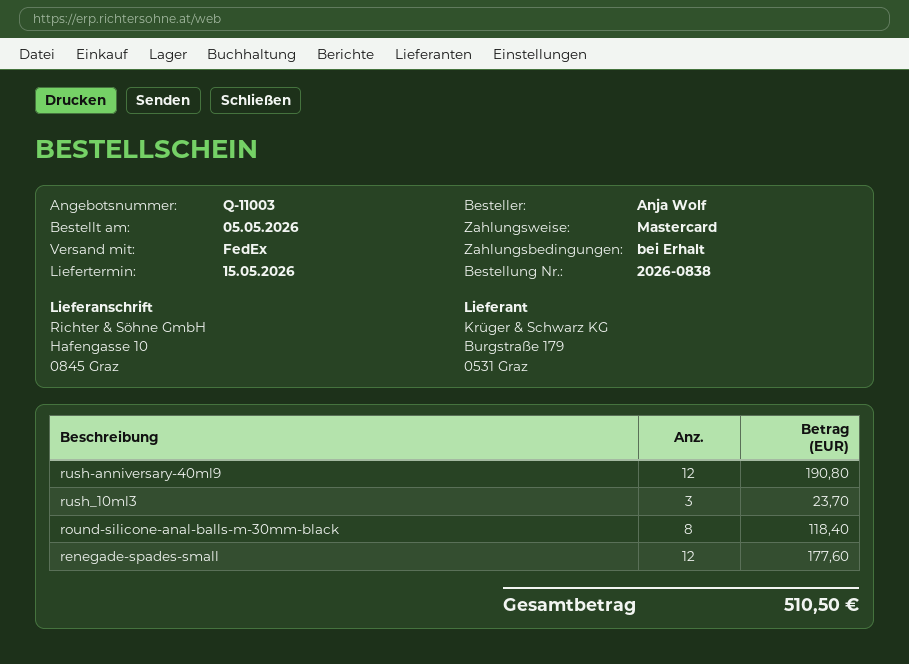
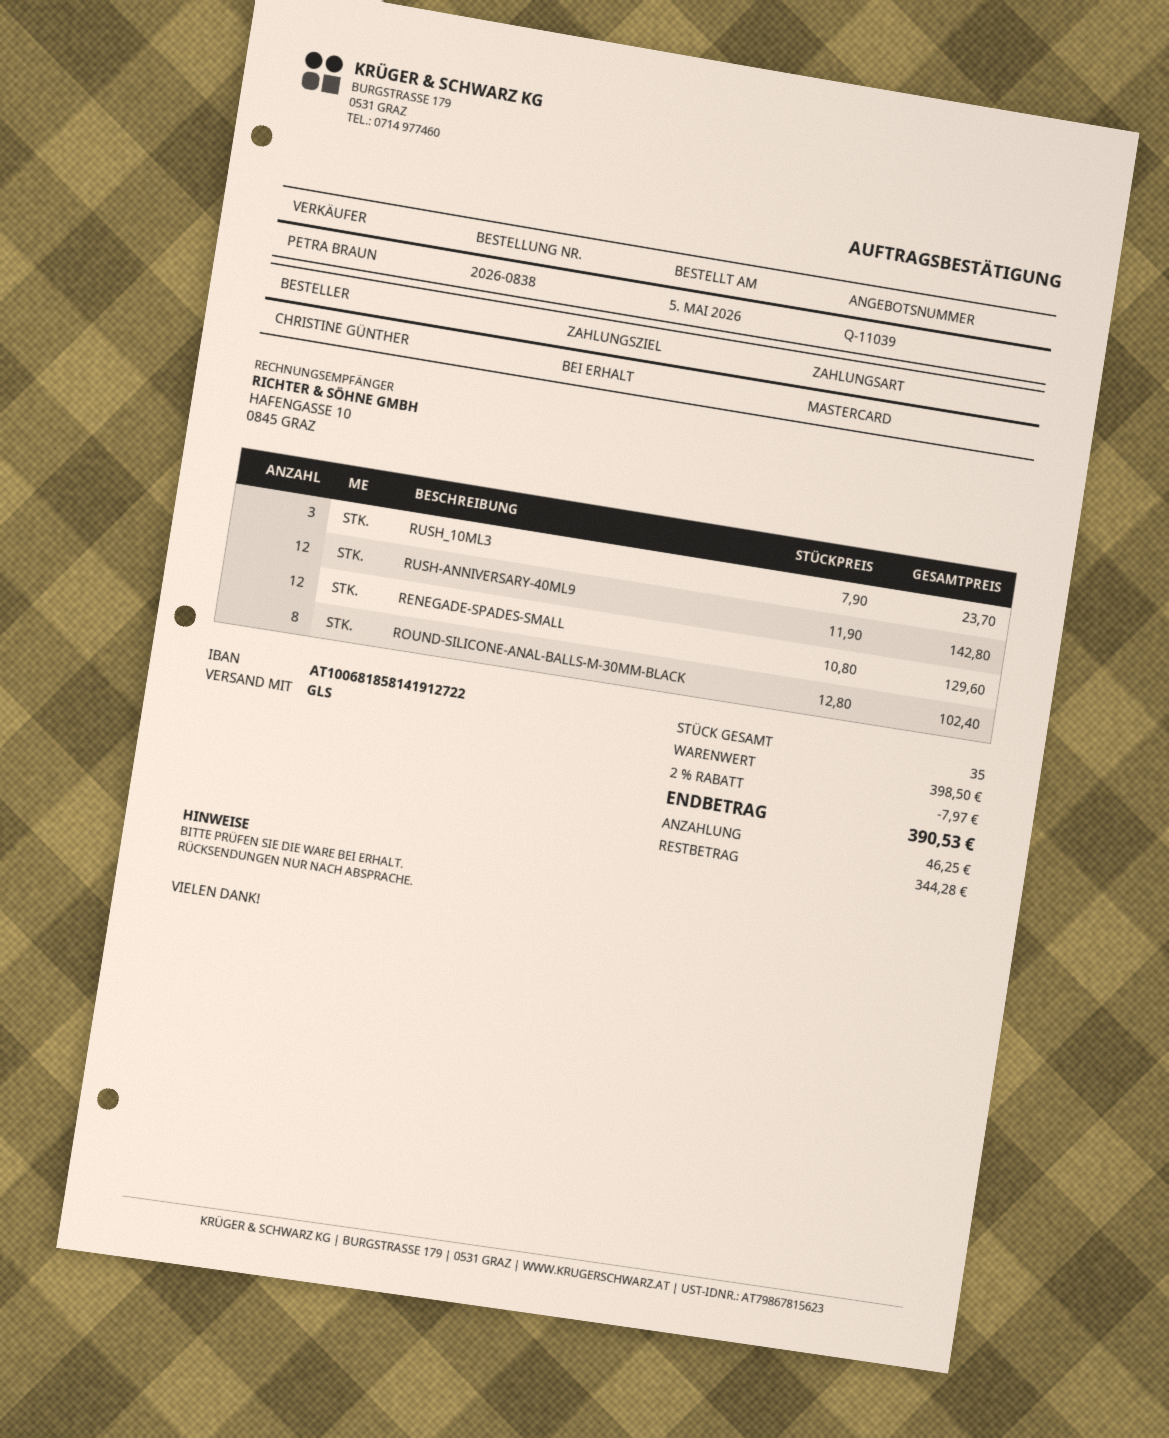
quote number: Q-11003 -> Q-11039
ordered by: Anja Wolf -> CHRISTINE GÜNTHER
shipping method: FedEx -> GLS
rush-anniversary-40ml9: 12 for 190.80 -> 12 for 142.80
round-silicone-anal-balls-m-30mm-black: 8 for 118.40 -> 8 for 102.40
renegade-spades-small: 12 for 177.60 -> 12 for 129.60
discount: none -> 2% = 7.97
total: 510.50 -> 390.53

